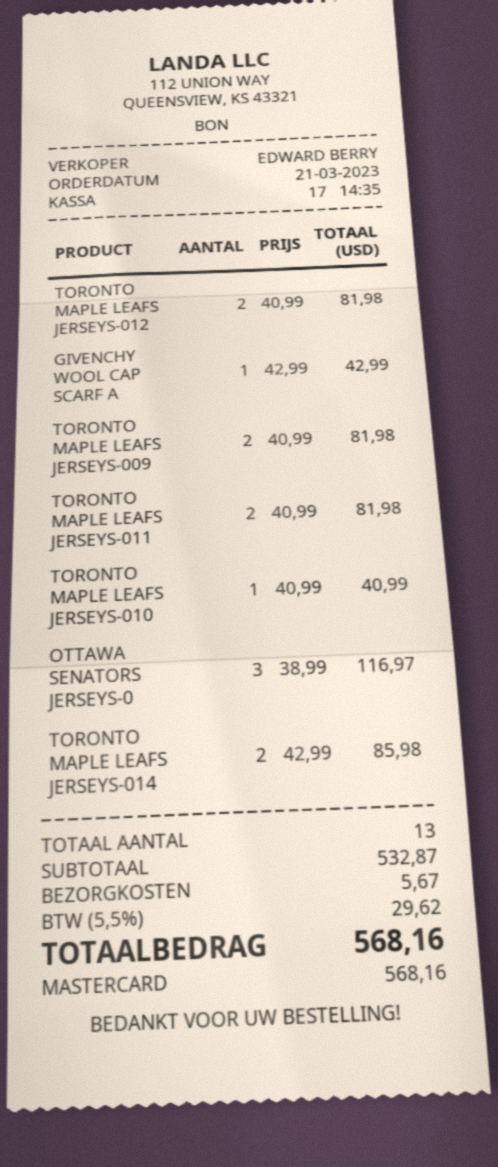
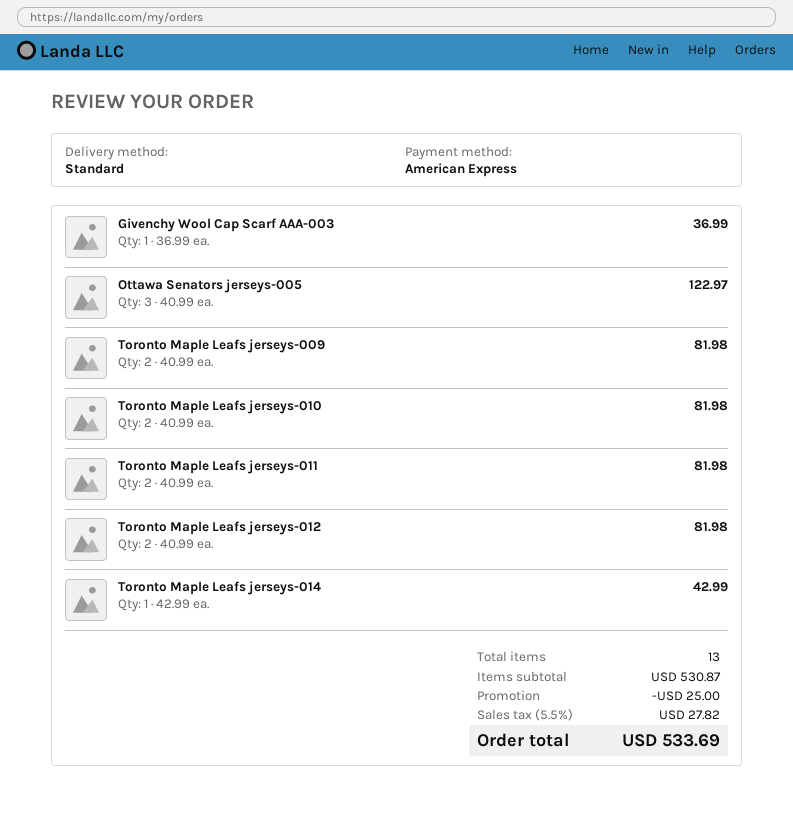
payment method: Mastercard -> American Express
GIVENCHY WOOL CAP SCARF A: 1 x 42.99 = 42.99 -> 1 x 36.99 = 36.99
TORONTO MAPLE LEAFS JERSEYS-010: 1 x 40.99 = 40.99 -> 2 x 40.99 = 81.98
OTTAWA SENATORS JERSEYS-0: 3 x 38.99 = 116.97 -> 3 x 40.99 = 122.97
TORONTO MAPLE LEAFS JERSEYS-014: 2 x 42.99 = 85.98 -> 1 x 42.99 = 42.99
subtotal: 532.87 -> 530.87
discount: none -> 25.00
shipping: 5.67 -> none
tax: 5.5% = 29.62 -> 5.5% = 27.82
total: 568.16 -> 533.69

